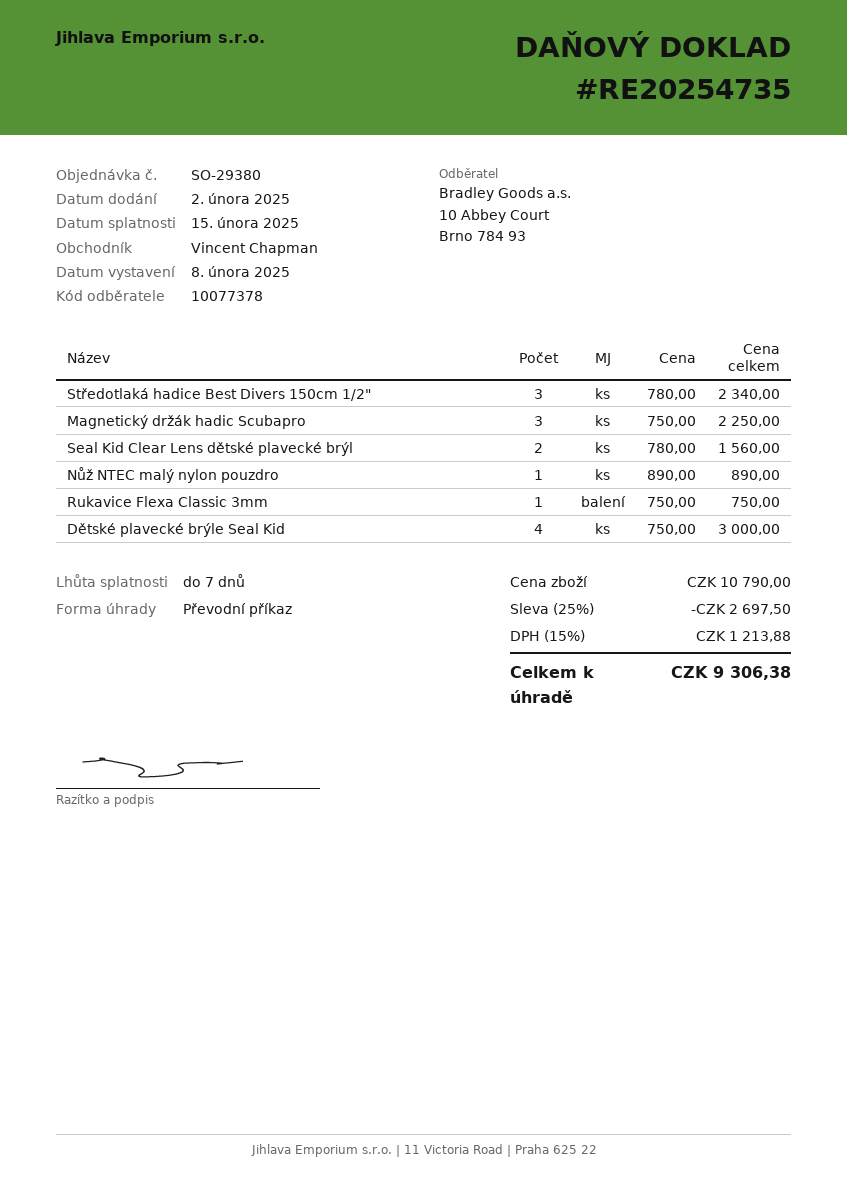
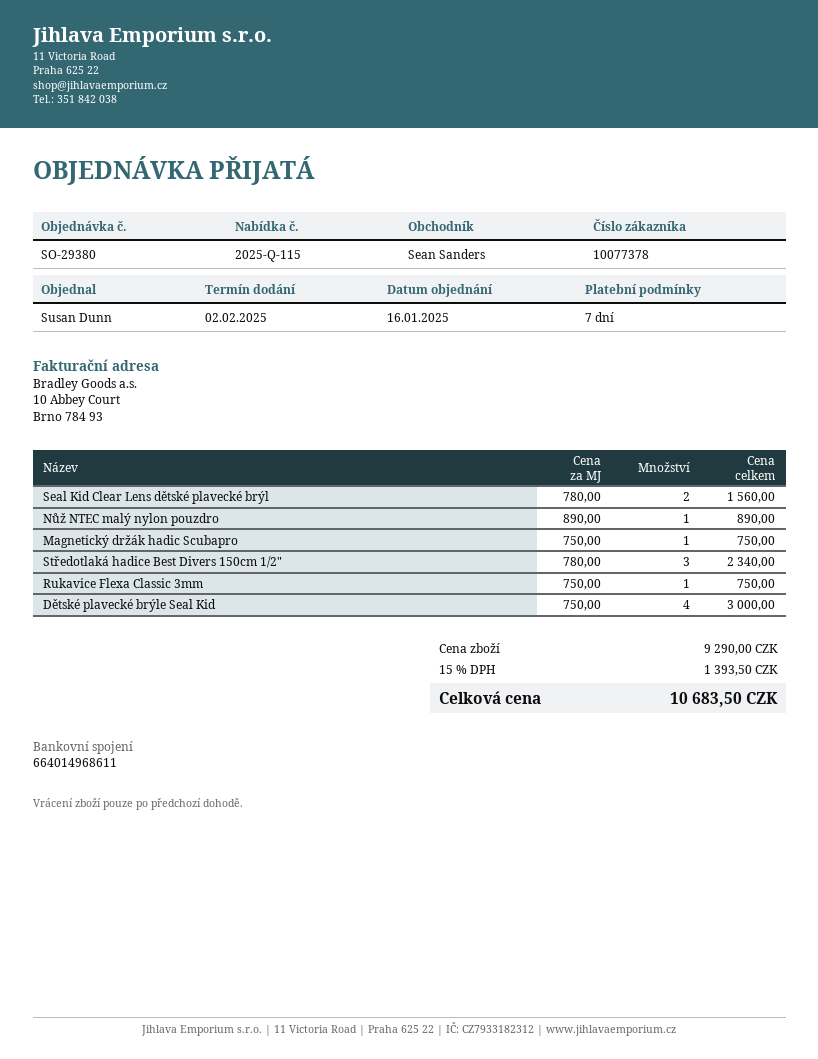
sales rep: Vincent Chapman -> Sean Sanders
Magnetický držák hadic Scubapro: 3 x 750.00 = 2250.00 -> 1 x 750.00 = 750.00
subtotal: 10790.00 -> 9290.00
discount: 25% = 2697.50 -> none
tax: 15% = 1213.88 -> 15% = 1393.50
total: 9306.38 -> 10683.50

